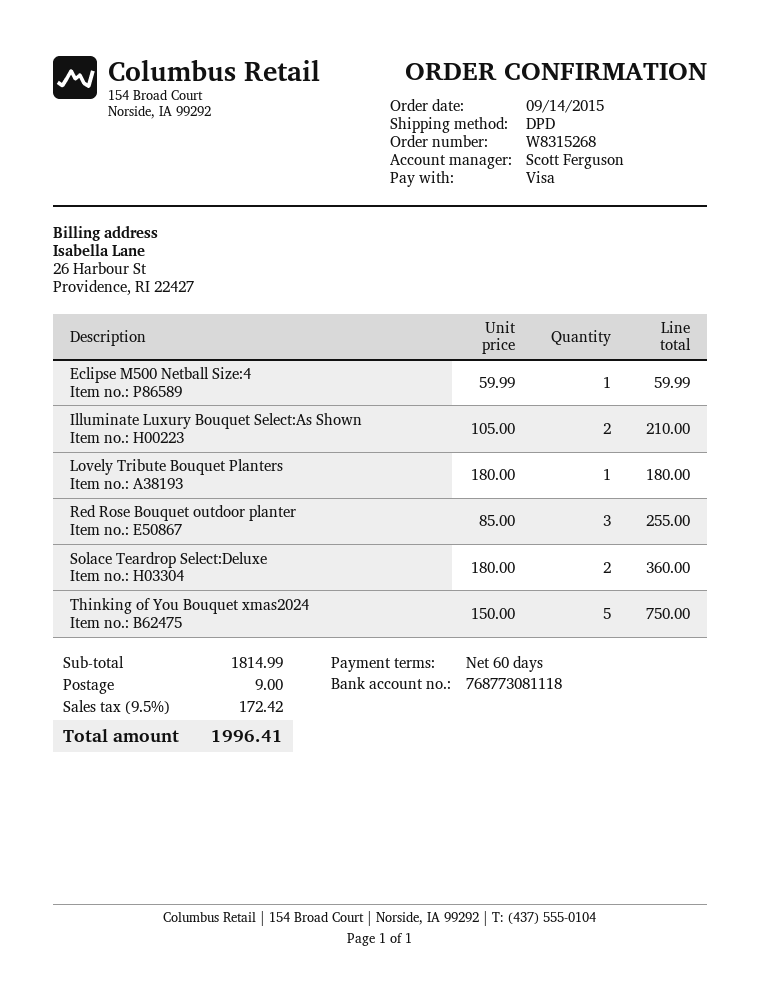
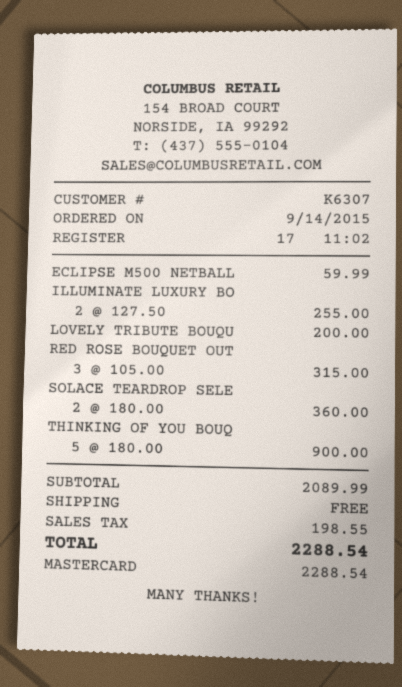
payment method: Visa -> Mastercard
Illuminate Luxury Bouquet Select:As Shown: 2 x 105.00 = 210.00 -> 2 x 127.50 = 255.00
Lovely Tribute Bouquet Planters: 1 x 180.00 = 180.00 -> 1 x 200.00 = 200.00
Red Rose Bouquet outdoor planter: 3 x 85.00 = 255.00 -> 3 x 105.00 = 315.00
Thinking of You Bouquet xmas2024: 5 x 150.00 = 750.00 -> 5 x 180.00 = 900.00
subtotal: 1814.99 -> 2089.99
shipping: 9.00 -> 0.00
tax: 172.42 -> 198.55
total: 1996.41 -> 2288.54

